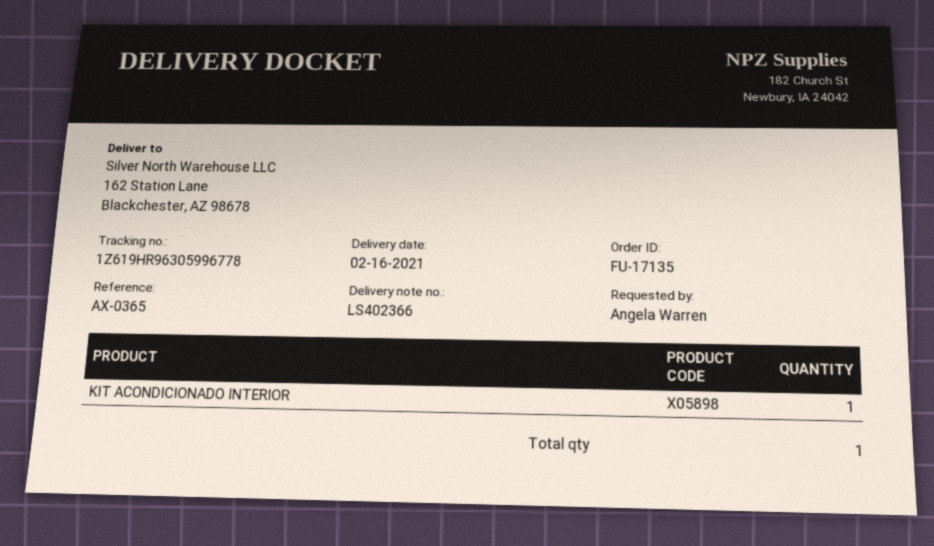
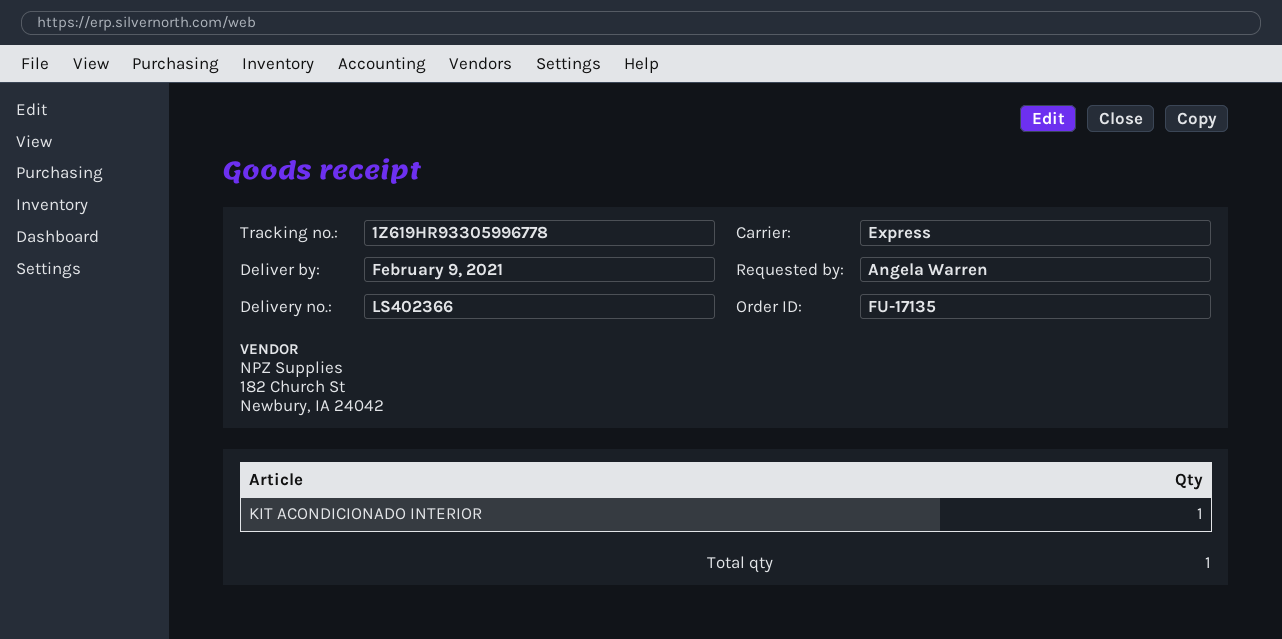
delivery date: 2021-02-16 -> 2021-02-09
tracking number: 1Z619HR96305996778 -> 1Z619HR93305996778

